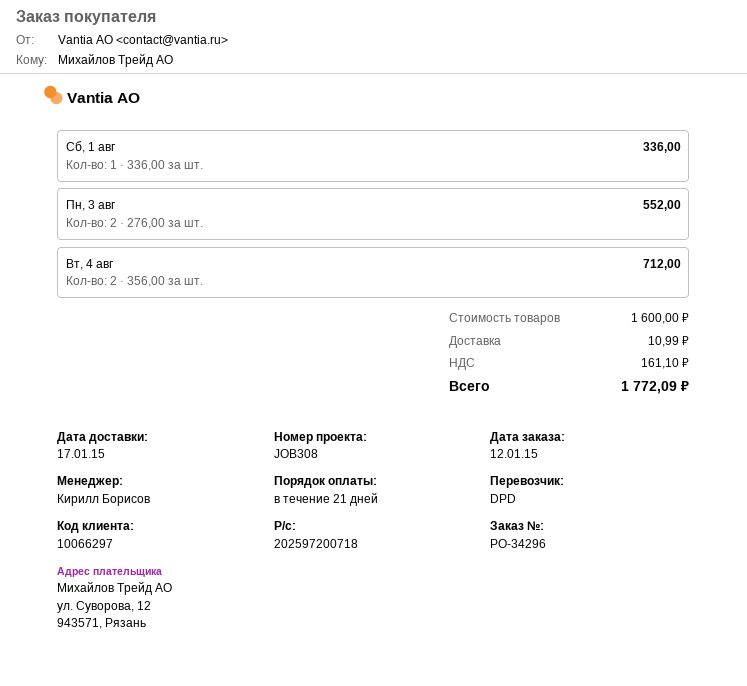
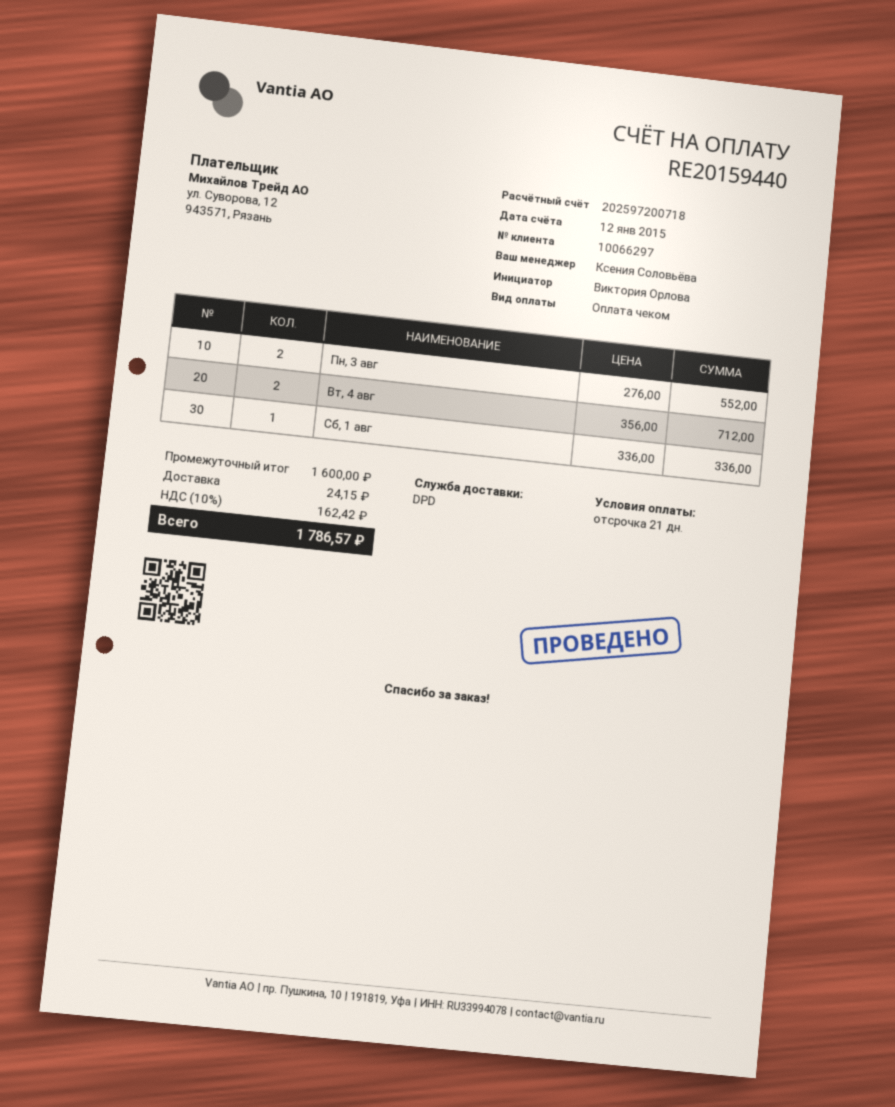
sales rep: Кирилл Борисов -> Ксения Соловьёва
shipping: 10.99 -> 24.15
tax: 161.10 -> 162.42
total: 1772.09 -> 1786.57

